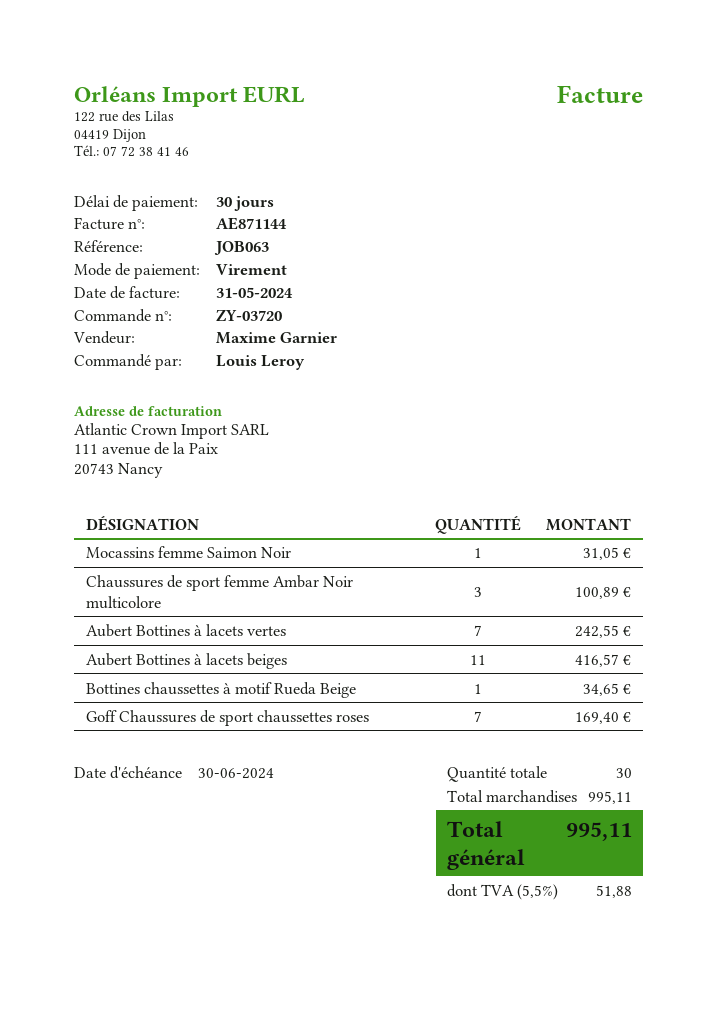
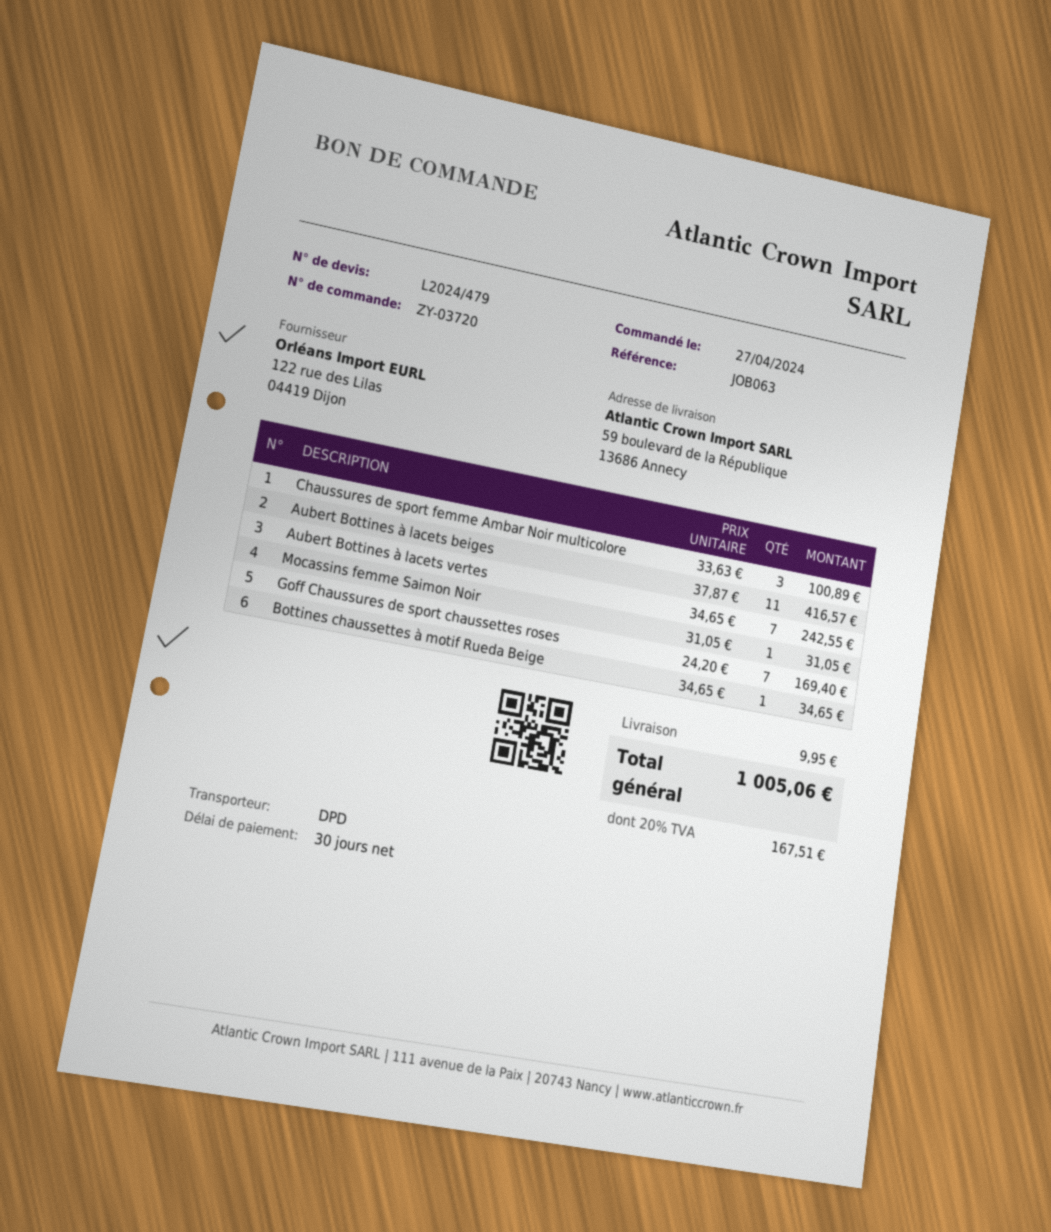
shipping: none -> 9.95
tax: 5.5% = 51.88 -> 20% = 167.51
total: 995.11 -> 1005.06

